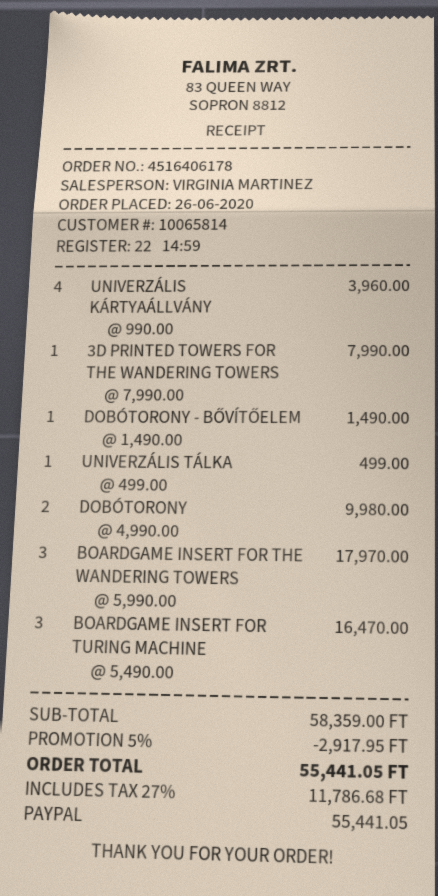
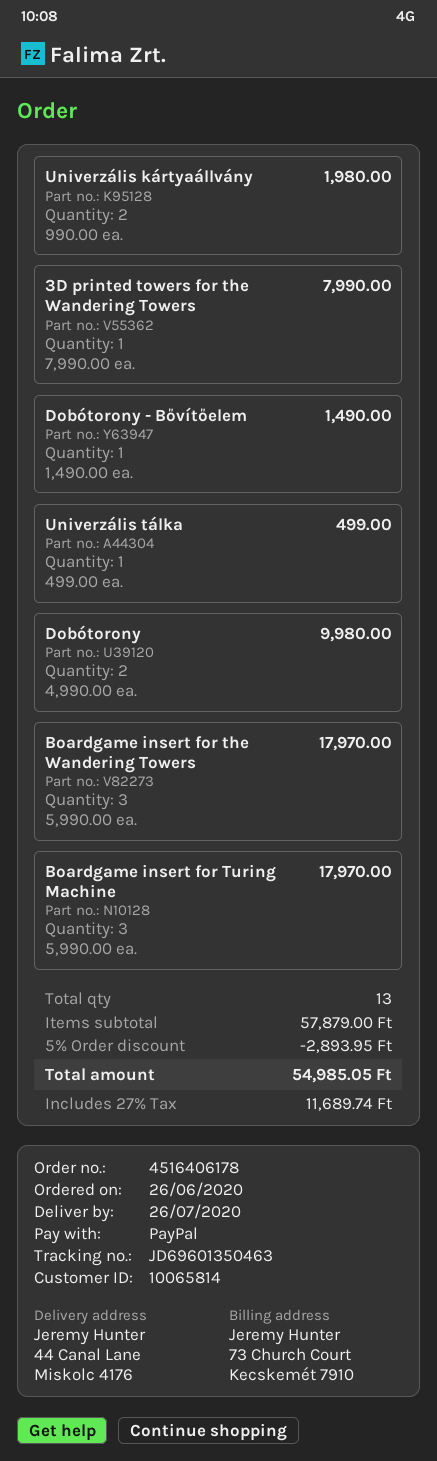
UNIVERZÁLIS KÁRTYAÁLLVÁNY: 4 x 990.00 = 3960.00 -> 2 x 990.00 = 1980.00
BOARDGAME INSERT FOR TURING MACHINE: 3 x 5490.00 = 16470.00 -> 3 x 5990.00 = 17970.00
subtotal: 58359.00 -> 57879.00
discount: 5% = 2917.95 -> 5% = 2893.95
tax: 27% = 11786.68 -> 27% = 11689.74
total: 55441.05 -> 54985.05

